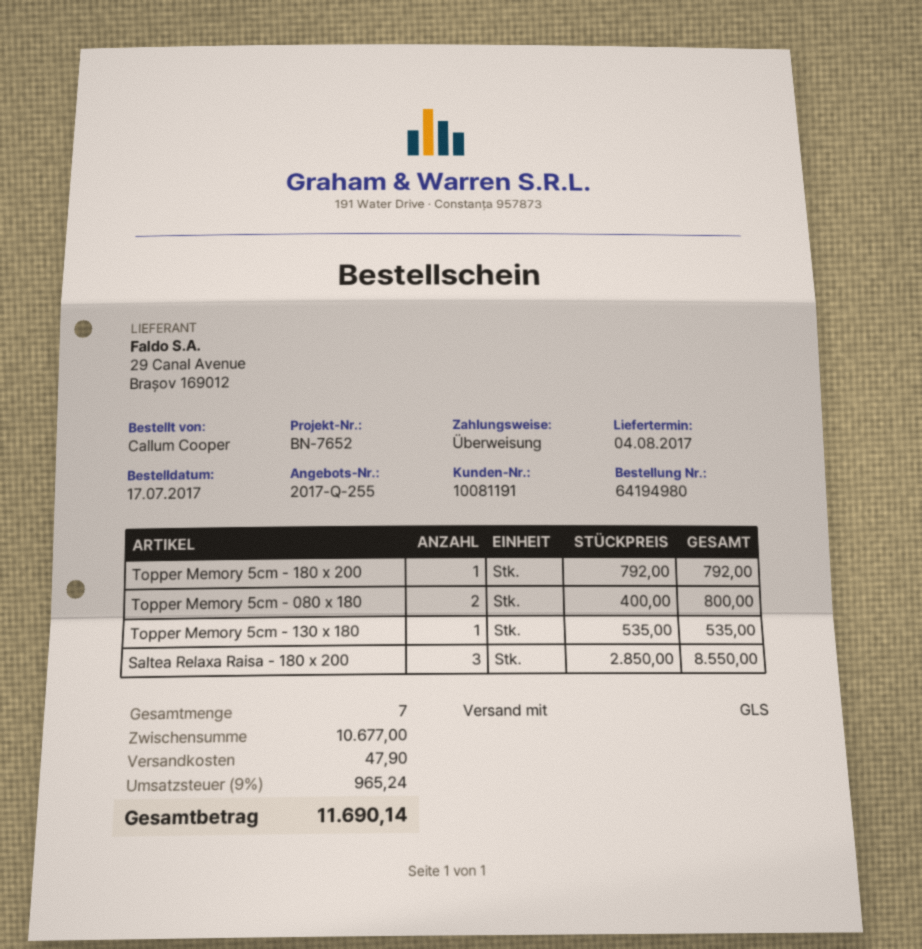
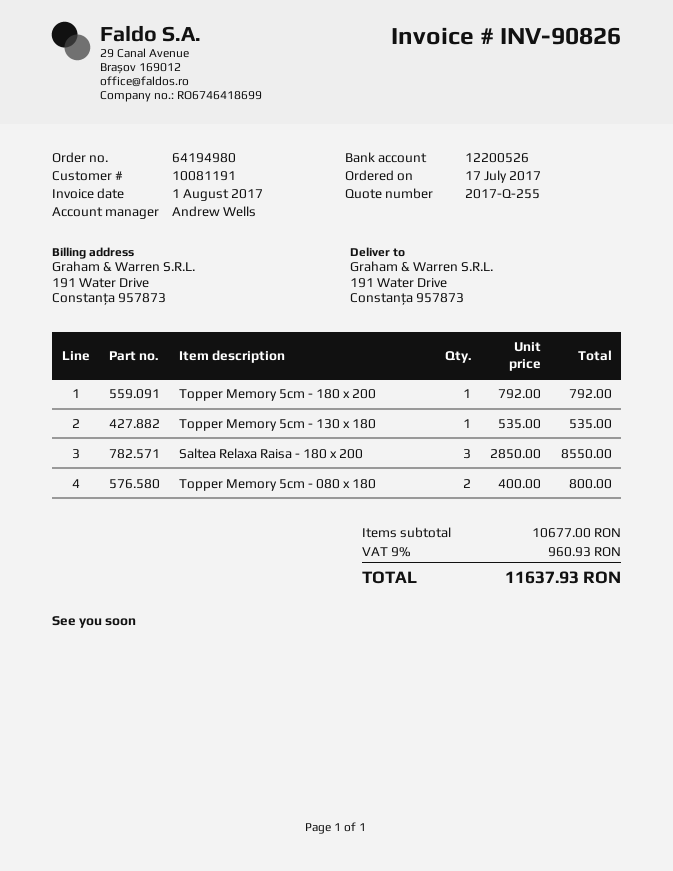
shipping: 47.90 -> none
tax: 9% = 965.24 -> 9% = 960.93
total: 11690.14 -> 11637.93

